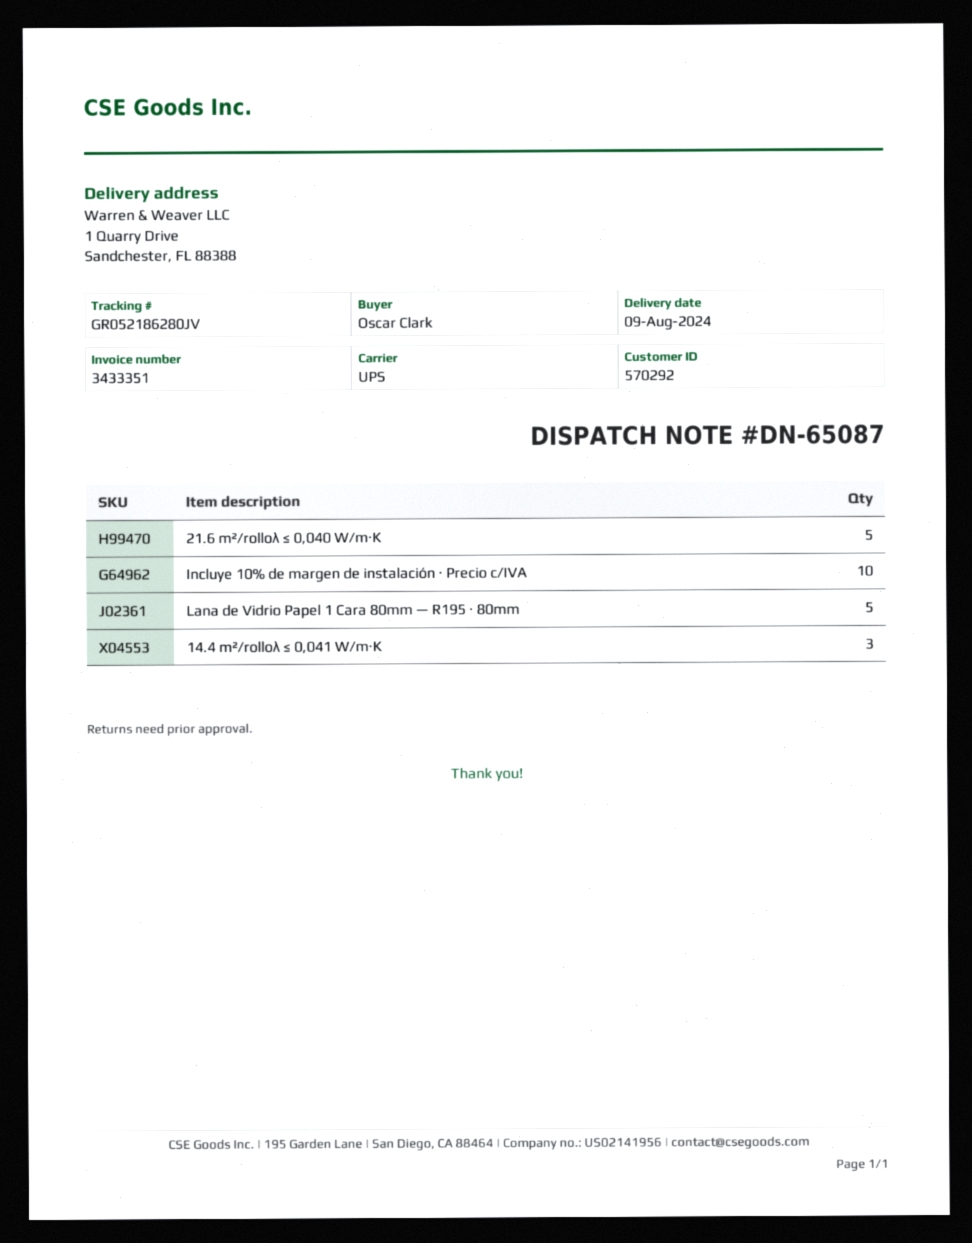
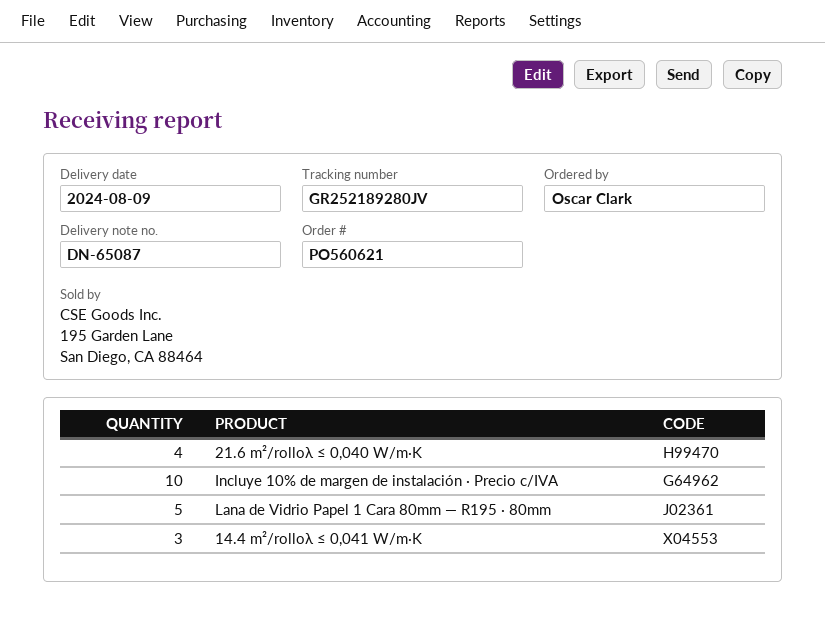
tracking number: GR052186280JV -> GR252189280JV
21.6 m²/rolloλ ≤ 0,040 W/m·K: 5 -> 4

